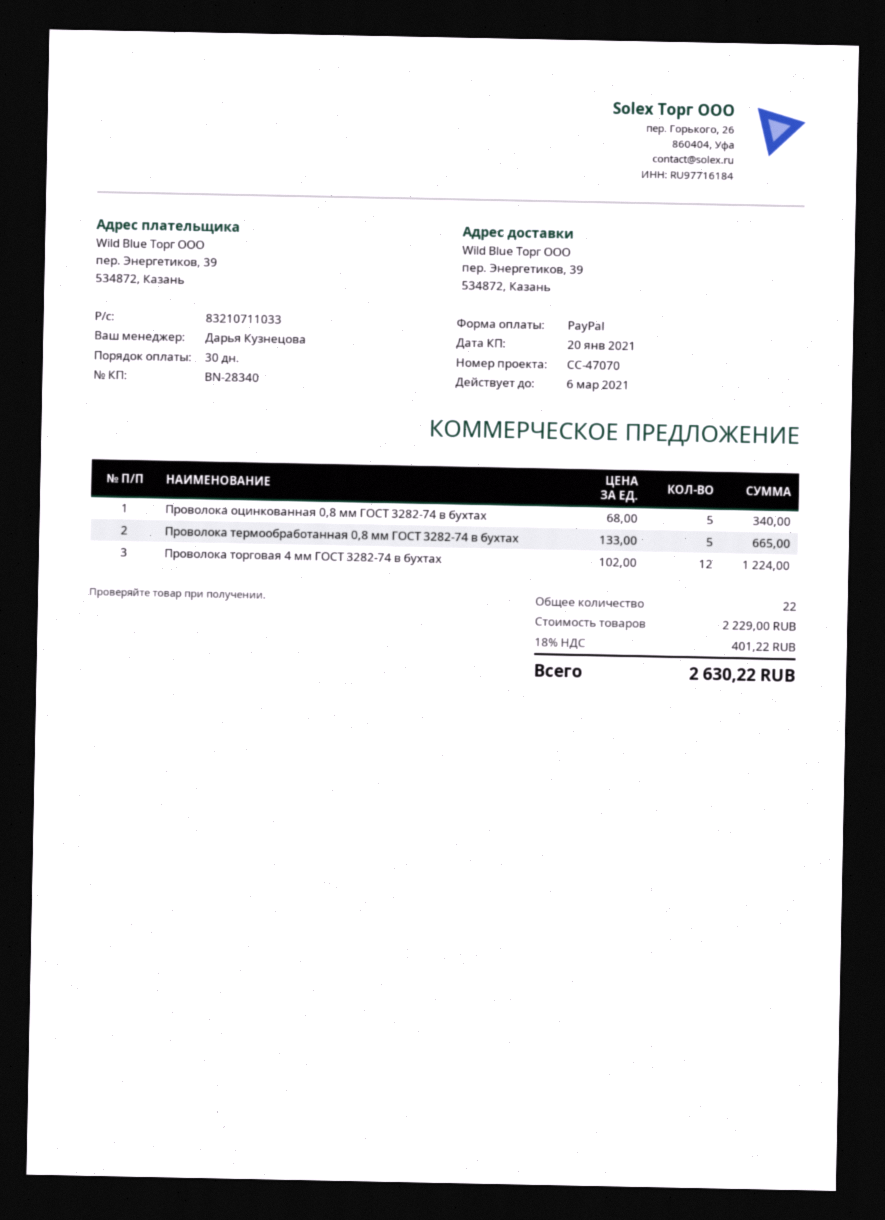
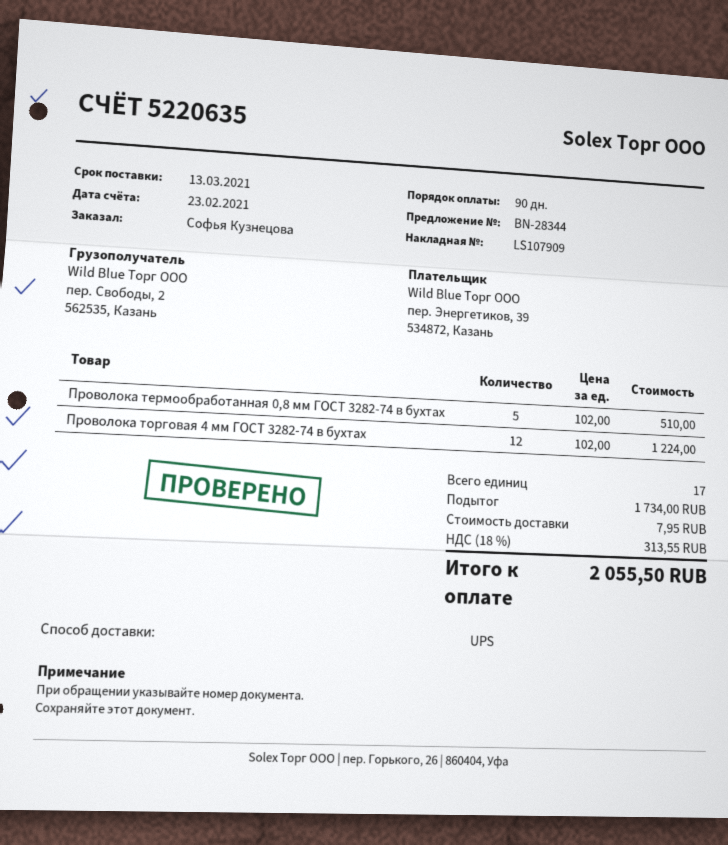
quote number: BN-28340 -> BN-28344
payment terms: 30 days -> 90 days
ship to: пер. Энергетиков, 39, 534872, Казань -> пер. Свободы, 2, 562535, Казань
Проволока оцинкованная 0,8 мм ГОСТ 3282-74 в бухтах: 5 x 68.00 = 340.00 -> none
Проволока термообработанная 0,8 мм ГОСТ 3282-74 в бухтах: 5 x 133.00 = 665.00 -> 5 x 102.00 = 510.00
total quantity: 22 -> 17
subtotal: 2229.00 -> 1734.00
shipping: none -> 7.95
tax: 18% = 401.22 -> 18% = 313.55
total: 2630.22 -> 2055.50

